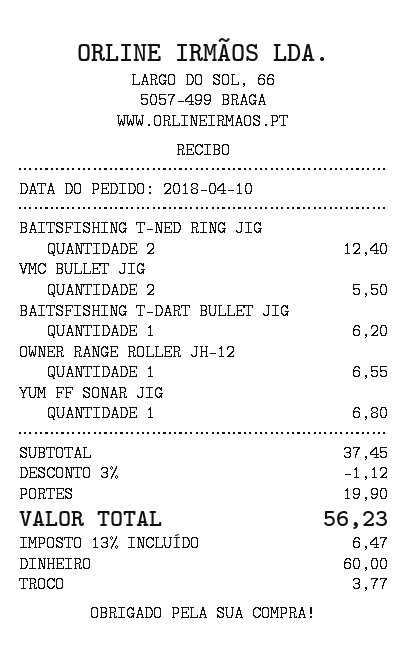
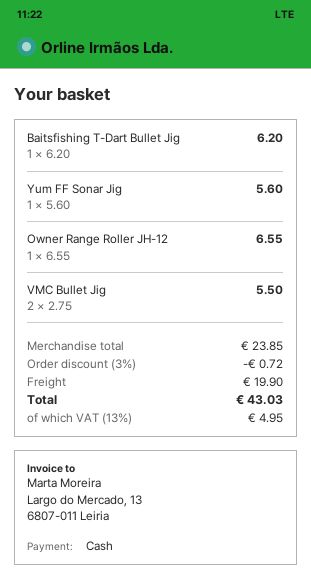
BAITSFISHING T-NED RING JIG: 2 for 12.40 -> none
YUM FF SONAR JIG: 1 for 6.80 -> 1 for 5.60
subtotal: 37.45 -> 23.85
discount: 3% = 1.12 -> 3% = 0.72
tax: 13% = 6.47 -> 13% = 4.95
total: 56.23 -> 43.03

